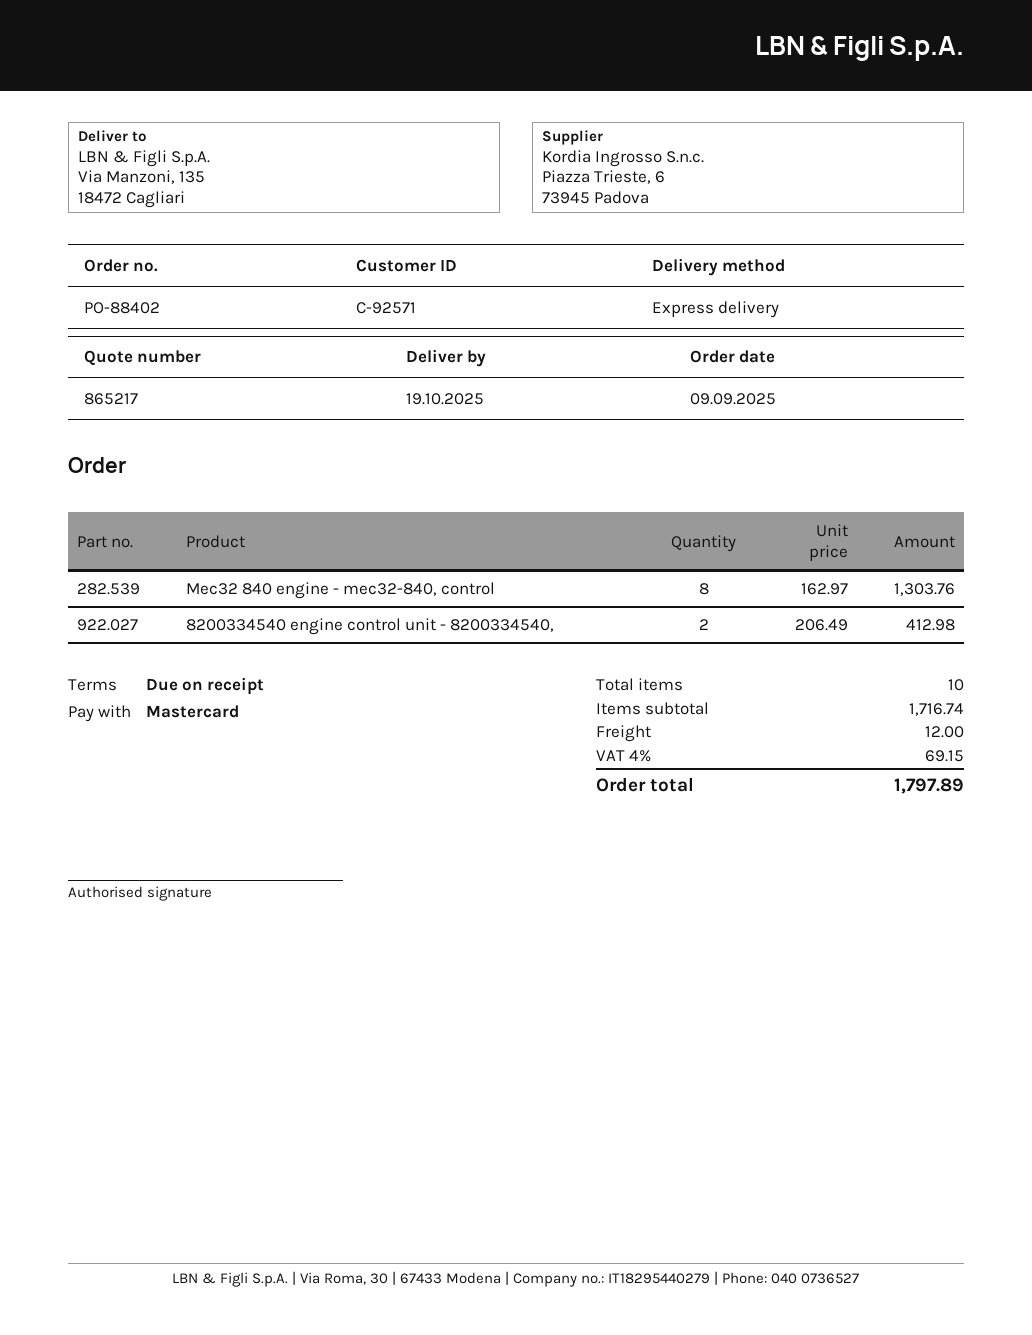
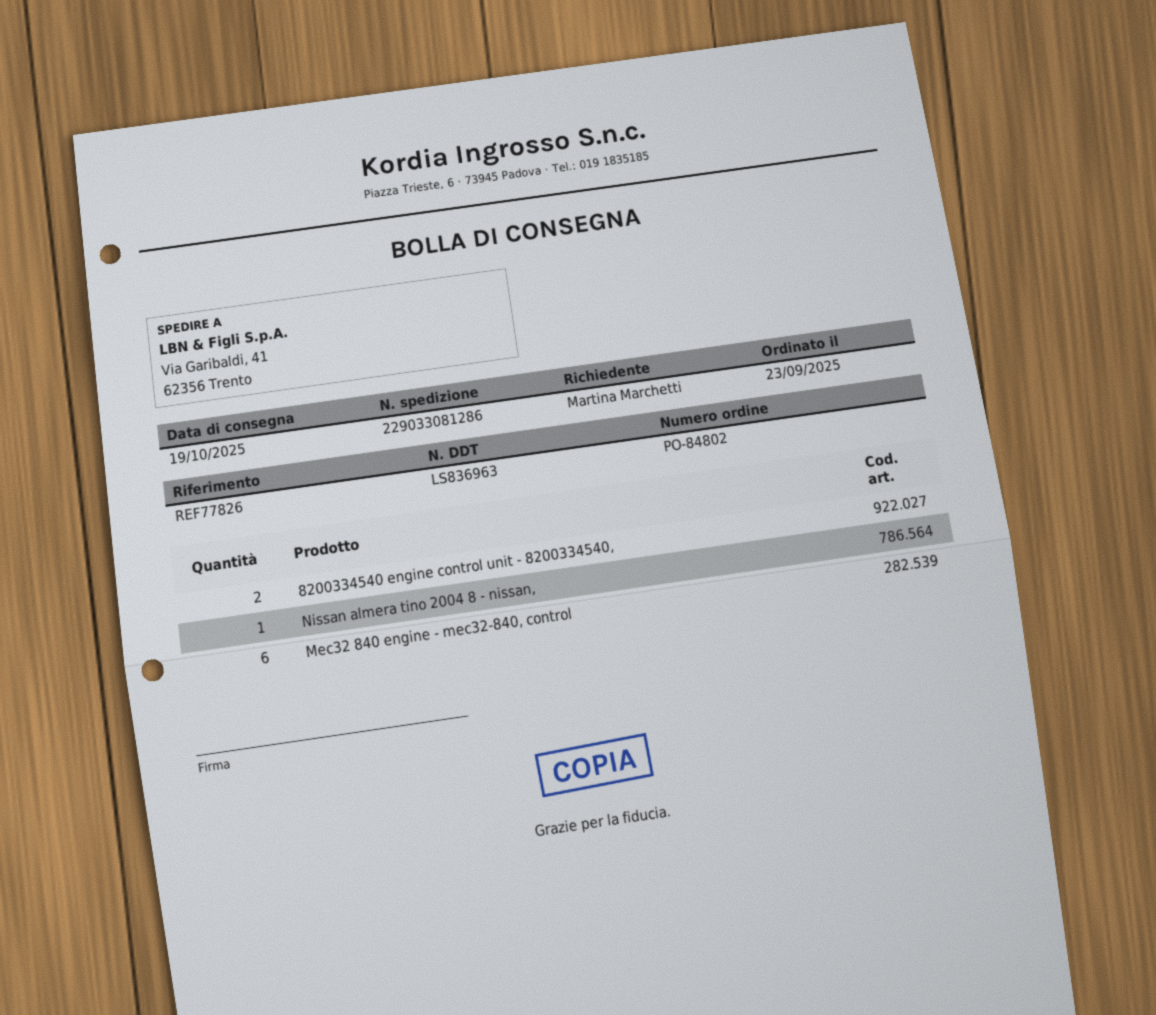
order number: PO-88402 -> PO-84802
order date: 2025-09-09 -> 2025-09-23
ship to: Via Manzoni, 135, 18472 Cagliari -> Via Garibaldi, 41, 62356 Trento
Mec32 840 engine - mec32-840, control: 8 -> 6
Nissan almera tino 2004 8 - nissan,: none -> 1

